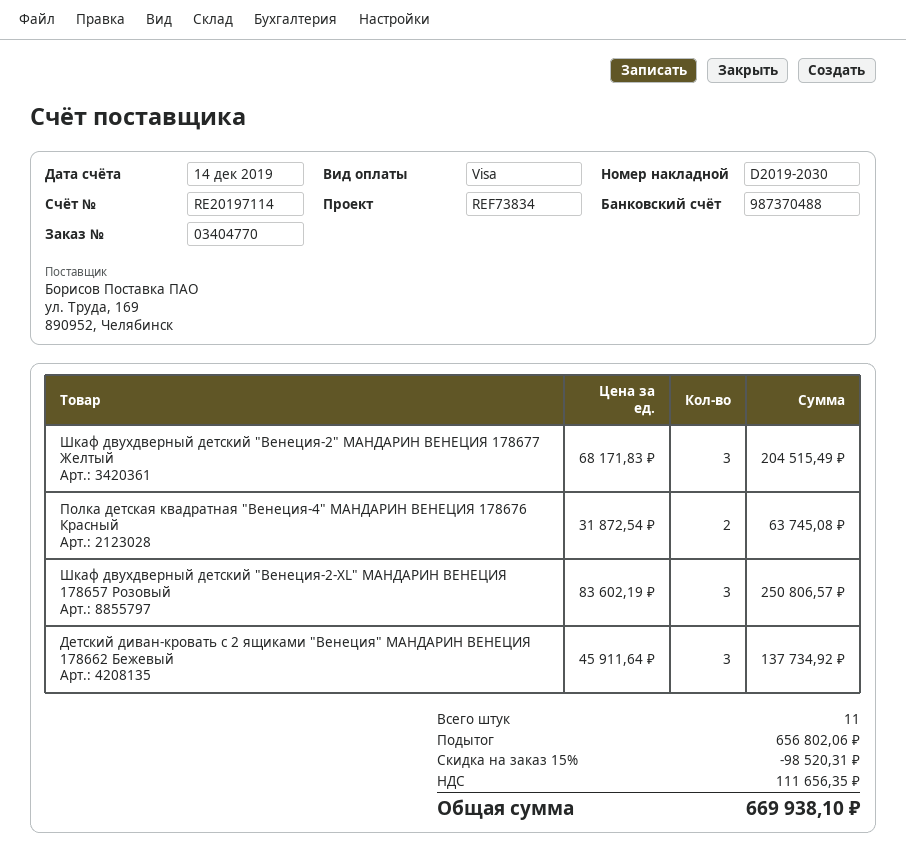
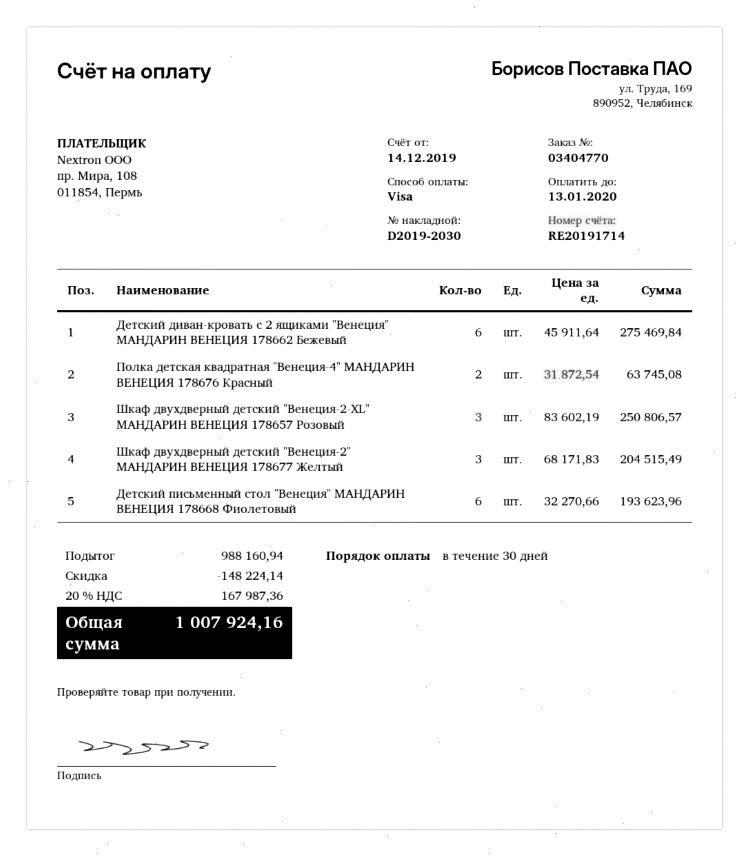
invoice number: RE20197114 -> RE20191714
Детский диван-кровать с 2 ящиками "Венеция" МАНДАРИН ВЕНЕЦИЯ 178662 Бежевый: 3 x 45911.64 = 137734.92 -> 6 x 45911.64 = 275469.84
Детский письменный стол "Венеция" МАНДАРИН ВЕНЕЦИЯ 178668 Фиолетовый: none -> 6 x 32270.66 = 193623.96
subtotal: 656802.06 -> 988160.94
discount: 98520.31 -> 148224.14
tax: 111656.35 -> 167987.36
total: 669938.10 -> 1007924.16

